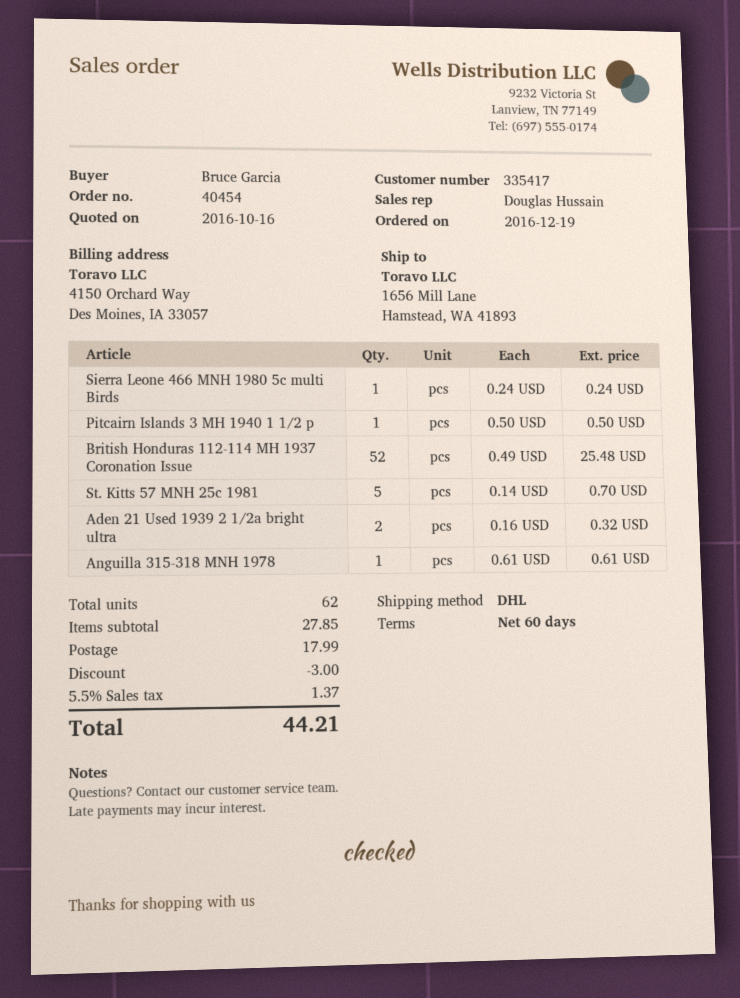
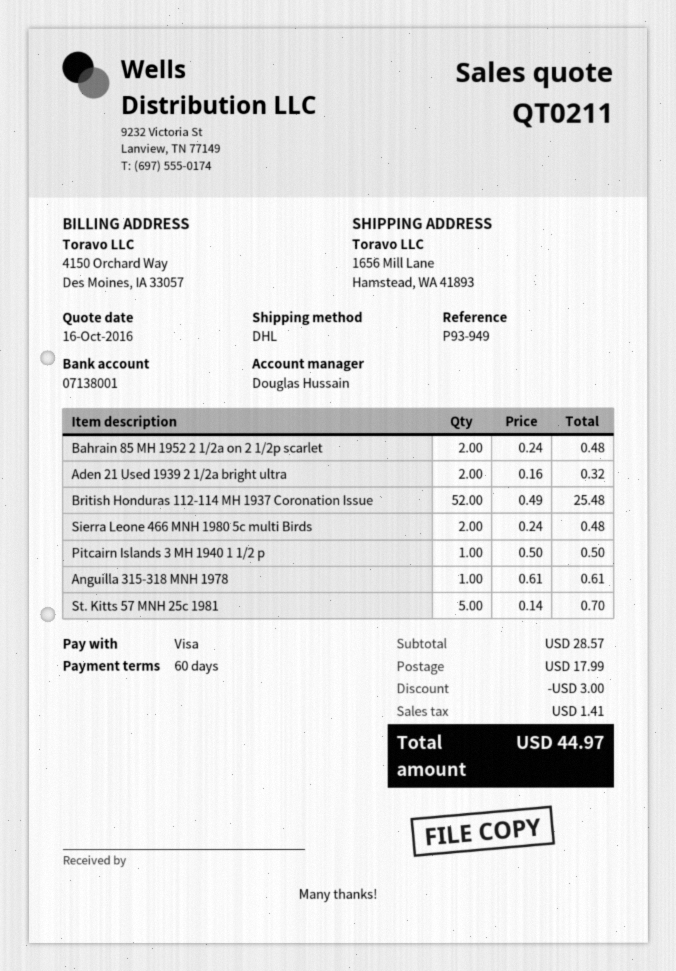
Sierra Leone 466 MNH 1980 5c multi Birds: 1 x 0.24 = 0.24 -> 2 x 0.24 = 0.48
Bahrain 85 MH 1952 2 1/2a on 2 1/2p scarlet: none -> 2 x 0.24 = 0.48
subtotal: 27.85 -> 28.57
tax: 1.37 -> 1.41
total: 44.21 -> 44.97

